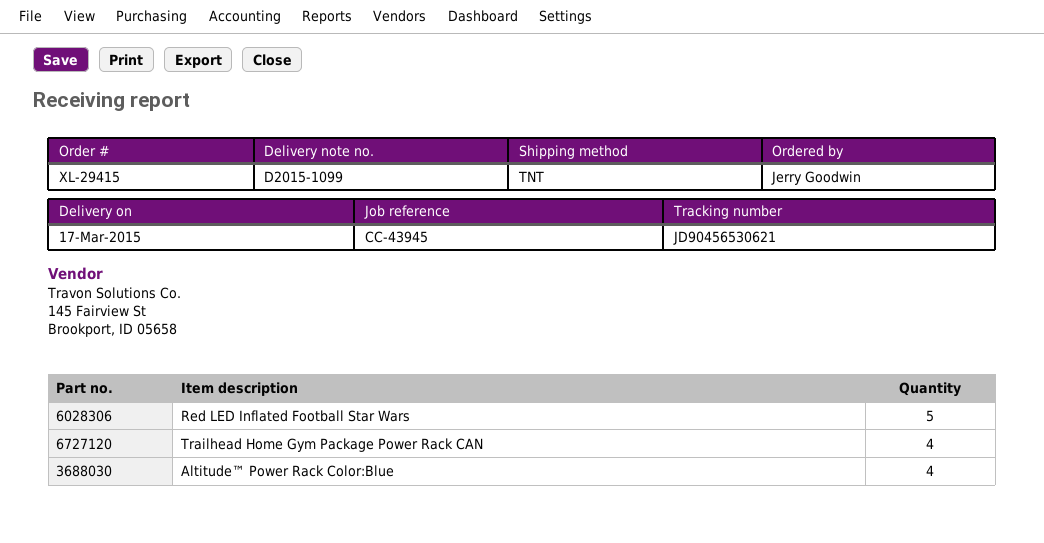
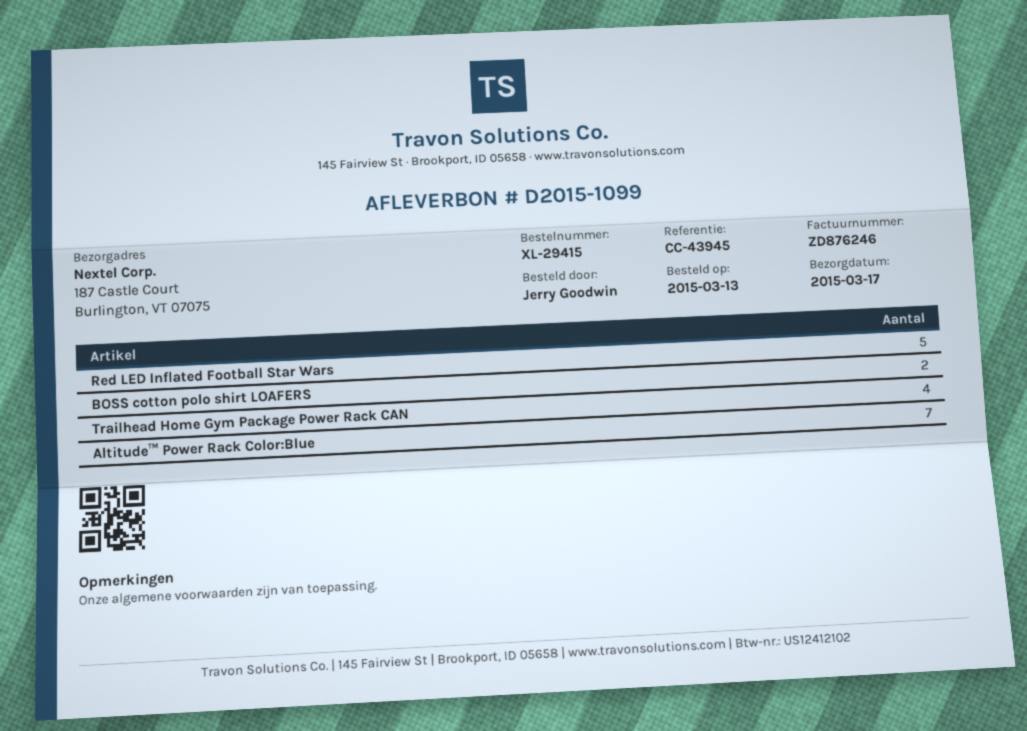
Altitude™ Power Rack Color:Blue: 4 -> 7
BOSS cotton polo shirt LOAFERS: none -> 2

